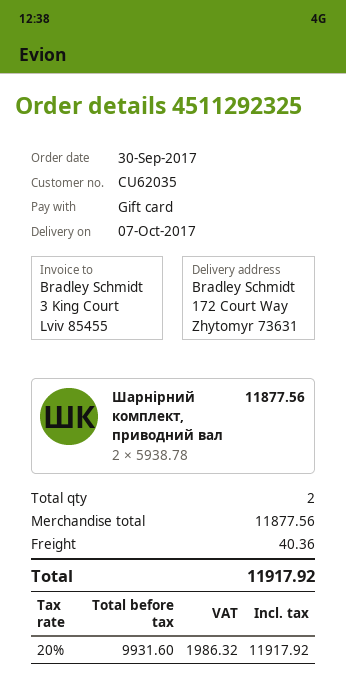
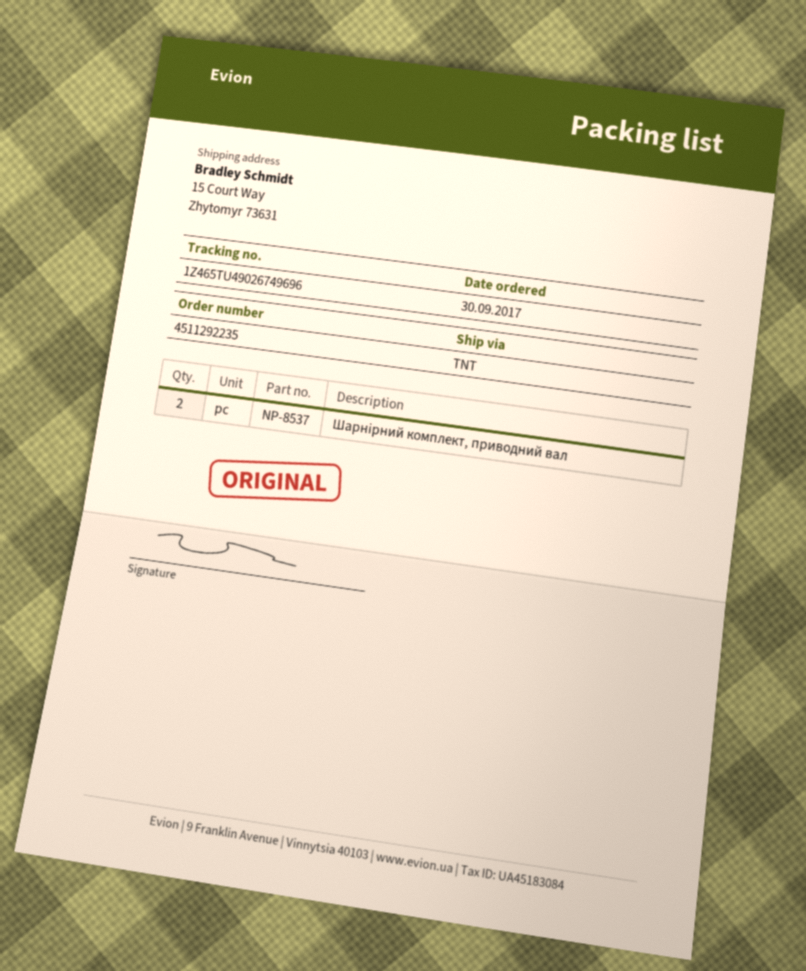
order number: 4511292325 -> 4511292235
ship to: 172 Court Way, Zhytomyr 73631 -> 15 Court Way, Zhytomyr 73631

